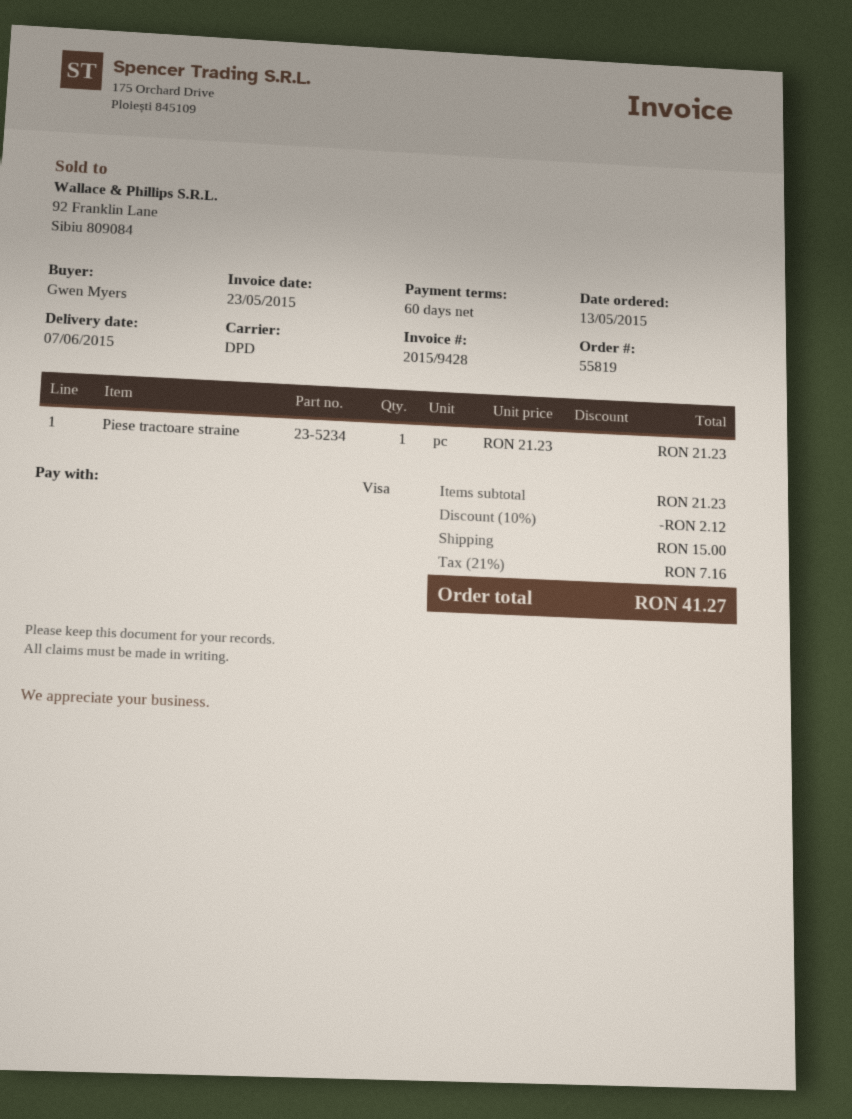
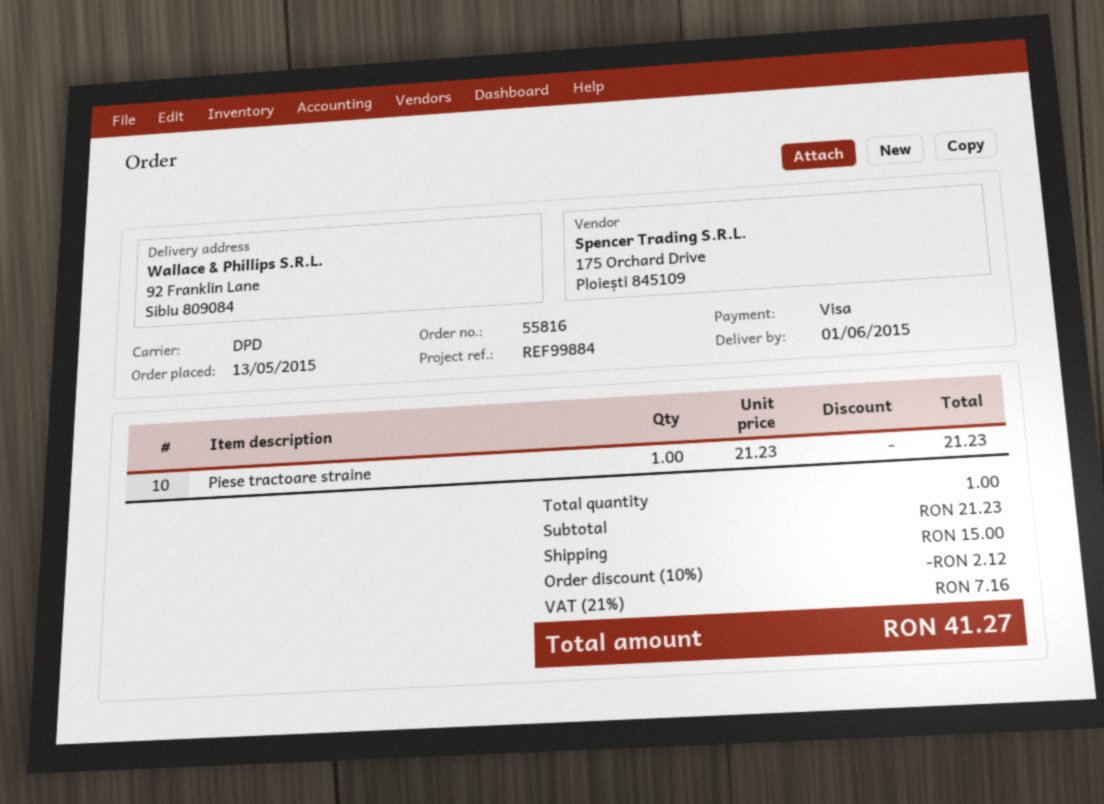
order number: 55819 -> 55816
delivery date: 2015-06-07 -> 2015-06-01

